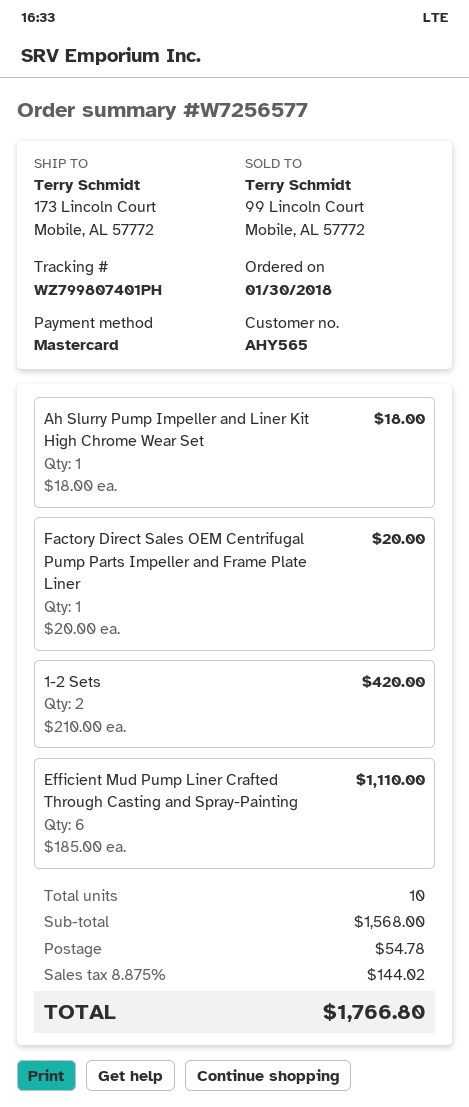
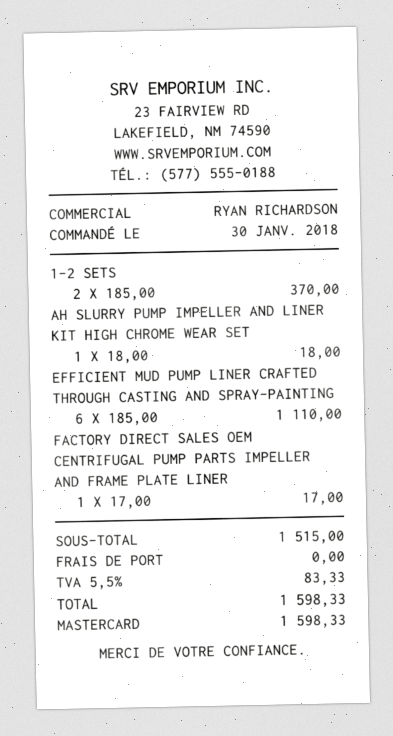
Factory Direct Sales OEM Centrifugal Pump Parts Impeller and Frame Plate Liner: 1 x 20.00 = 20.00 -> 1 x 17.00 = 17.00
1-2 Sets: 2 x 210.00 = 420.00 -> 2 x 185.00 = 370.00
subtotal: 1568.00 -> 1515.00
shipping: 54.78 -> 0.00
tax: 8.875% = 144.02 -> 5.5% = 83.33
total: 1766.80 -> 1598.33

